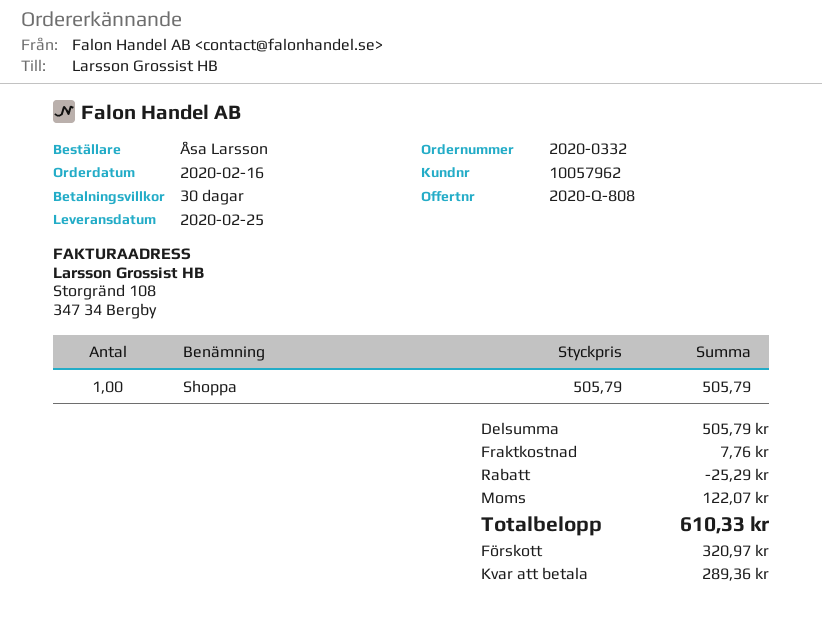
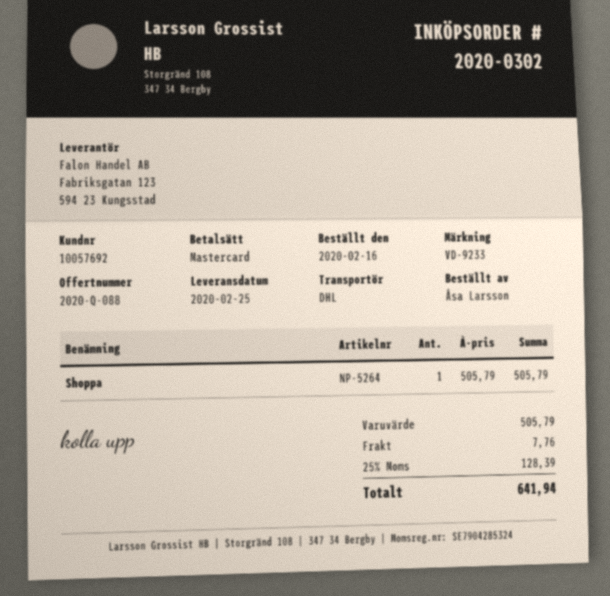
quote number: 2020-Q-808 -> 2020-Q-088
order number: 2020-0332 -> 2020-0302
customer number: 10057962 -> 10057692
discount: 25.29 -> none
tax: 122.07 -> 128.39
total: 610.33 -> 641.94

